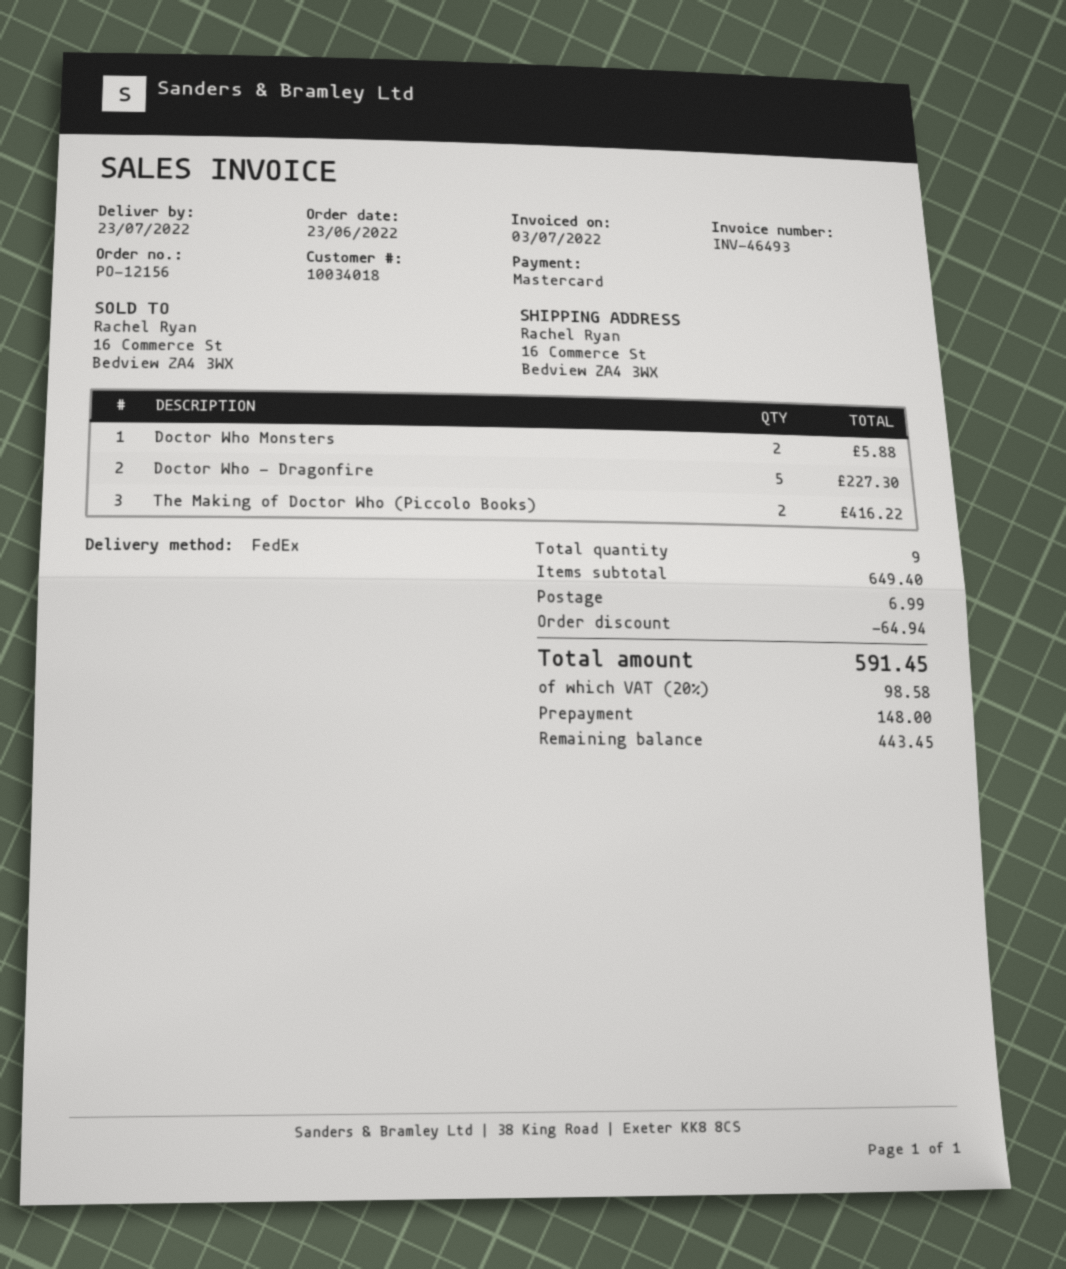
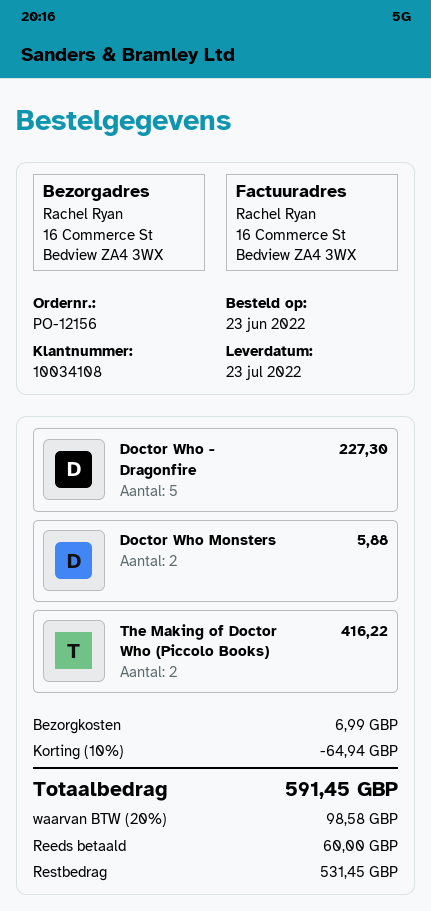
customer number: 10034018 -> 10034108
deposit: 148.00 -> 60.00
balance: 443.45 -> 531.45

